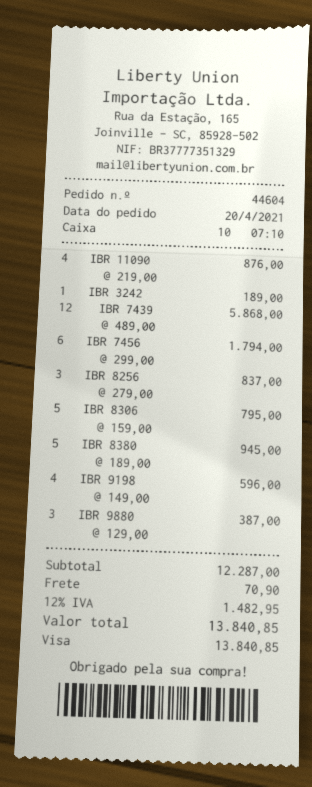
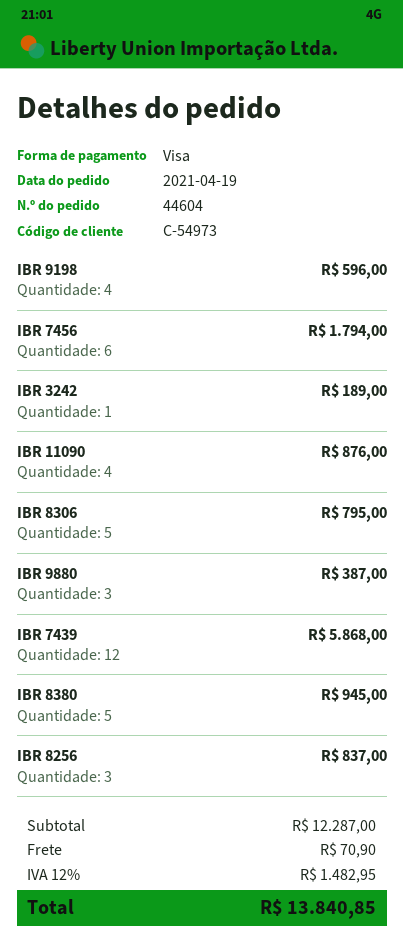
order date: 2021-04-20 -> 2021-04-19

